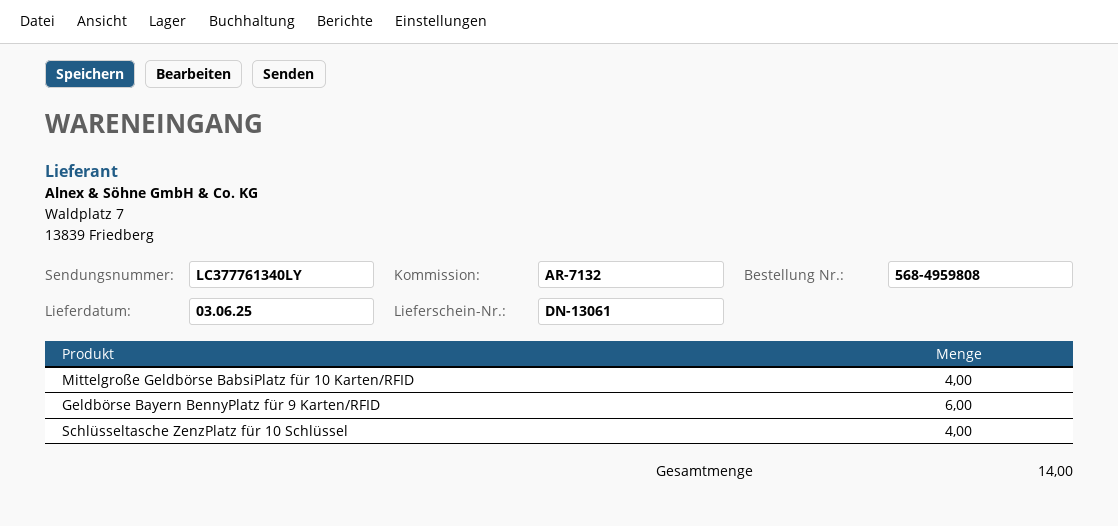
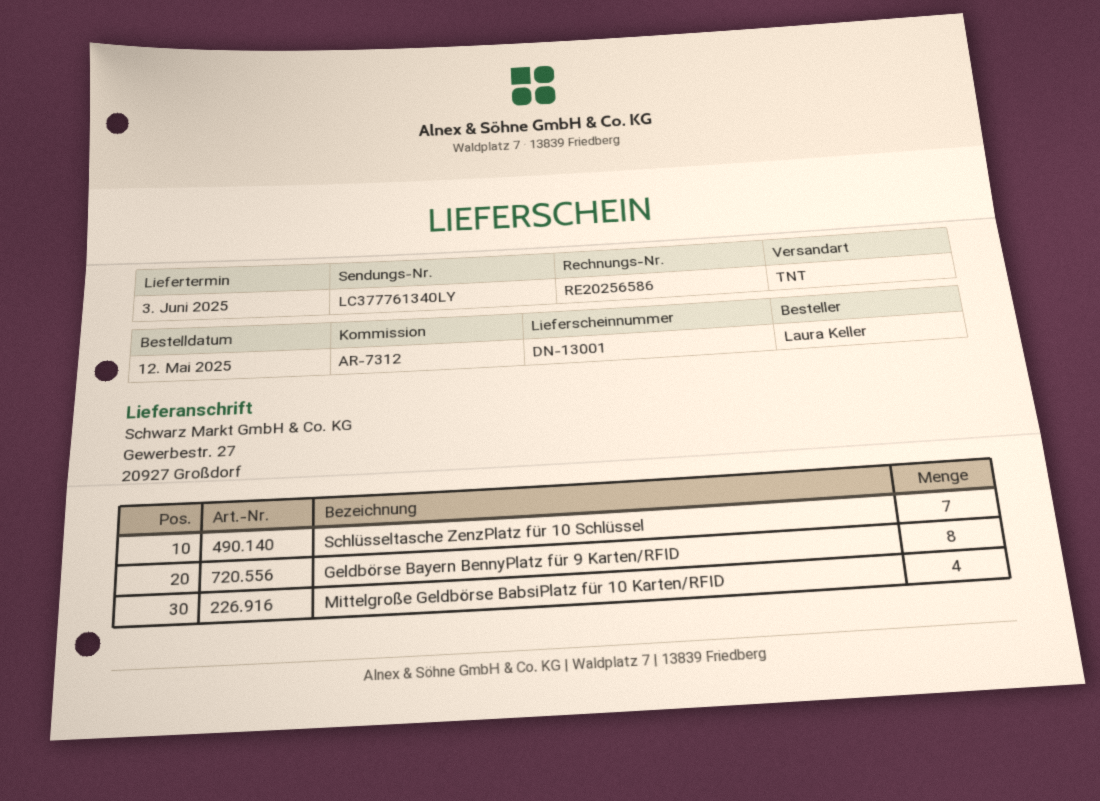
delivery note number: DN-13061 -> DN-13001
reference: AR-7132 -> AR-7312
Geldbörse Bayern BennyPlatz für 9 Karten/RFID: 6 -> 8
Schlüsseltasche ZenzPlatz für 10 Schlüssel: 4 -> 7

